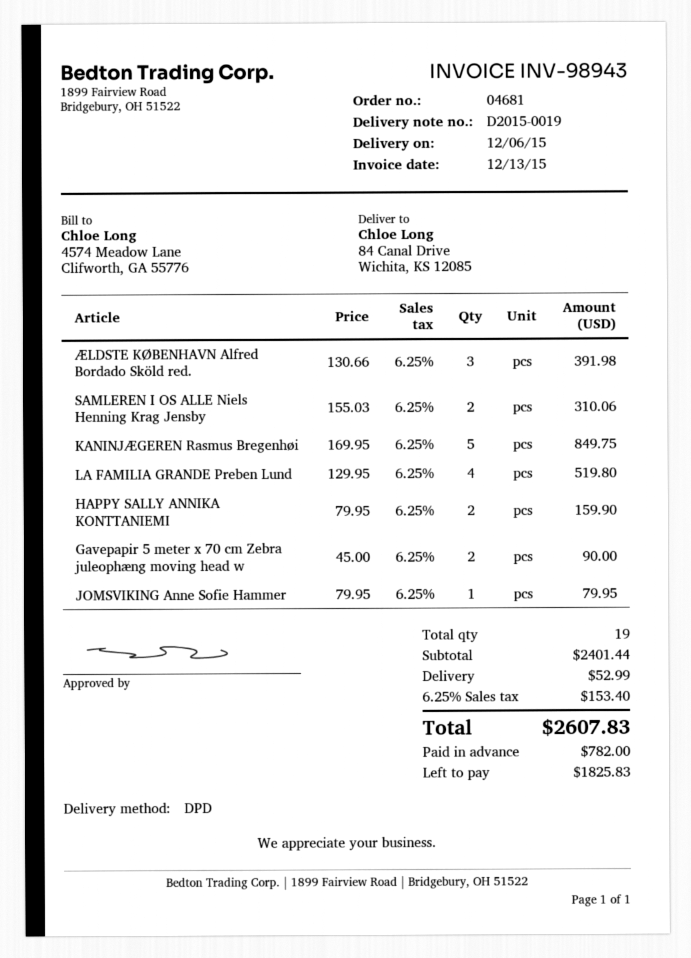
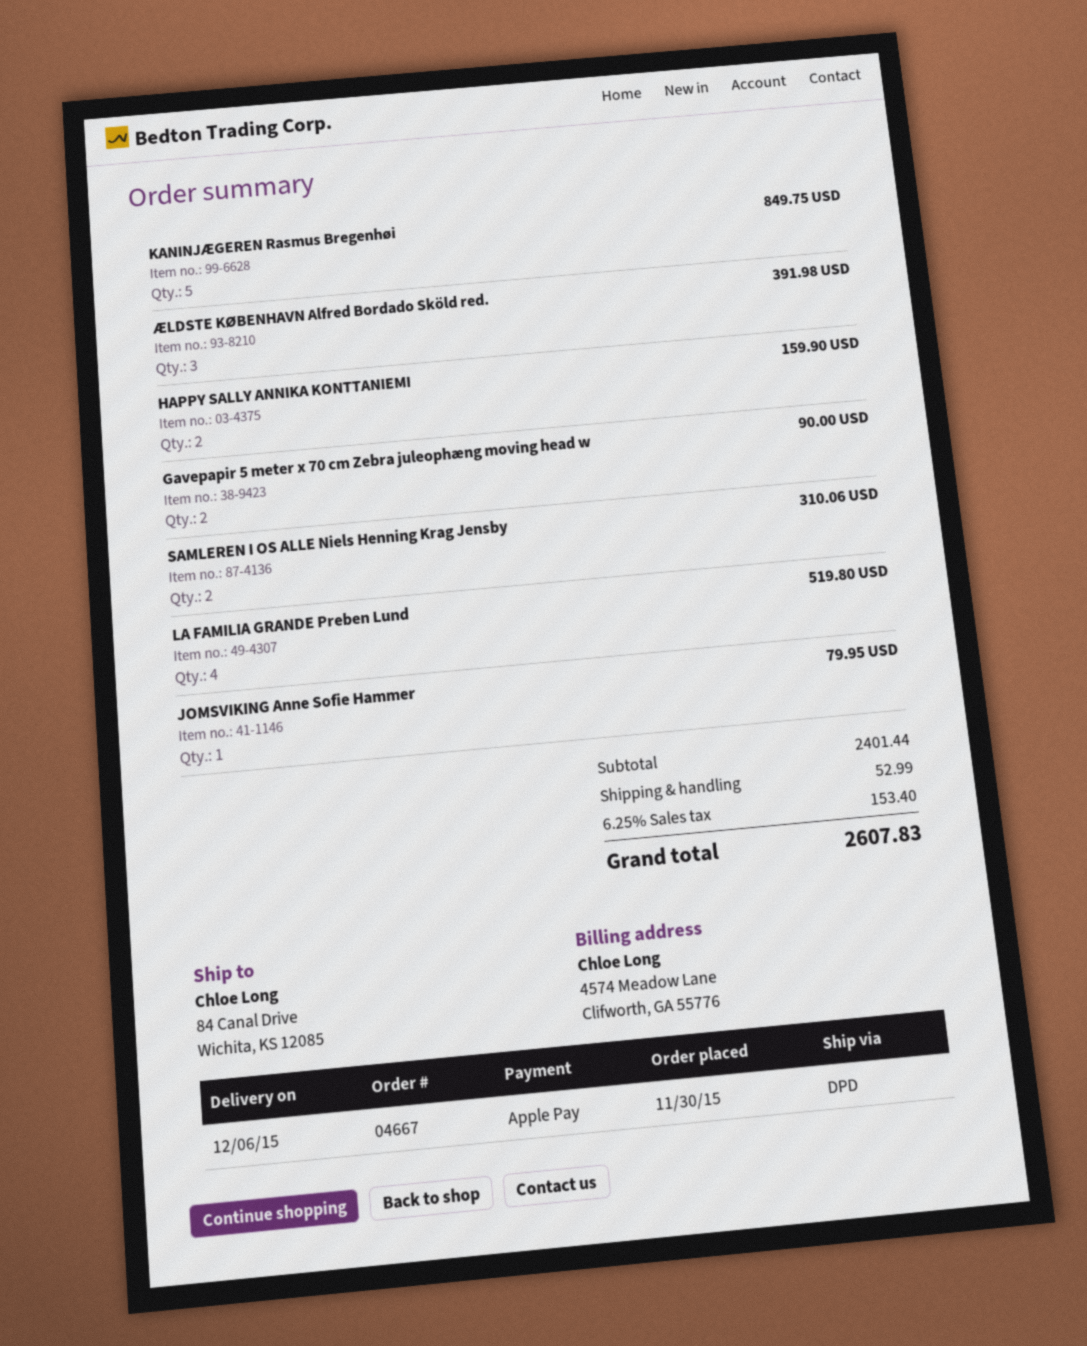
order number: 04681 -> 04667

